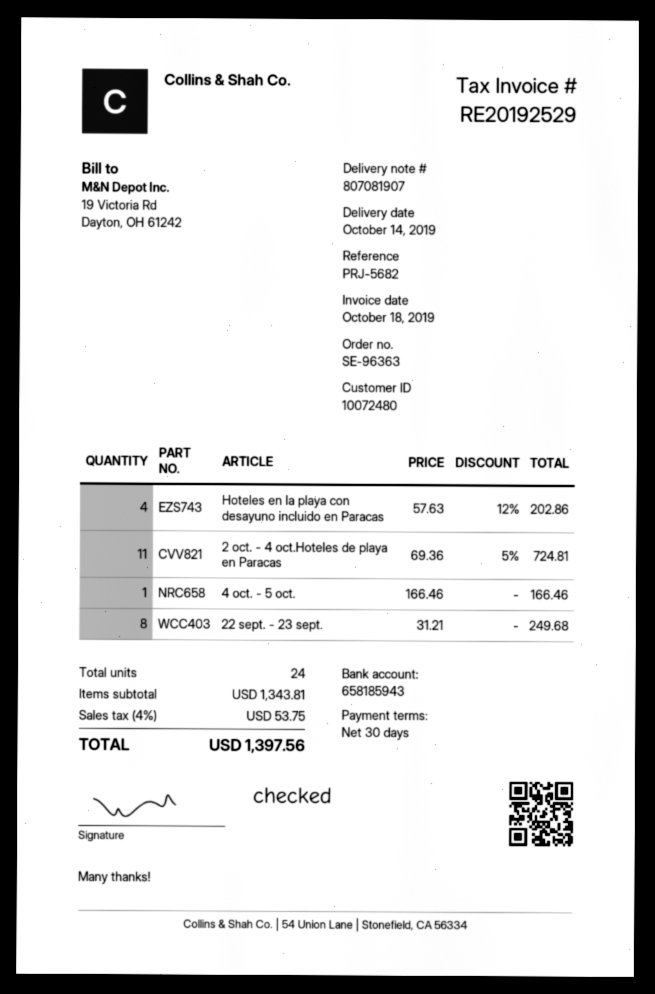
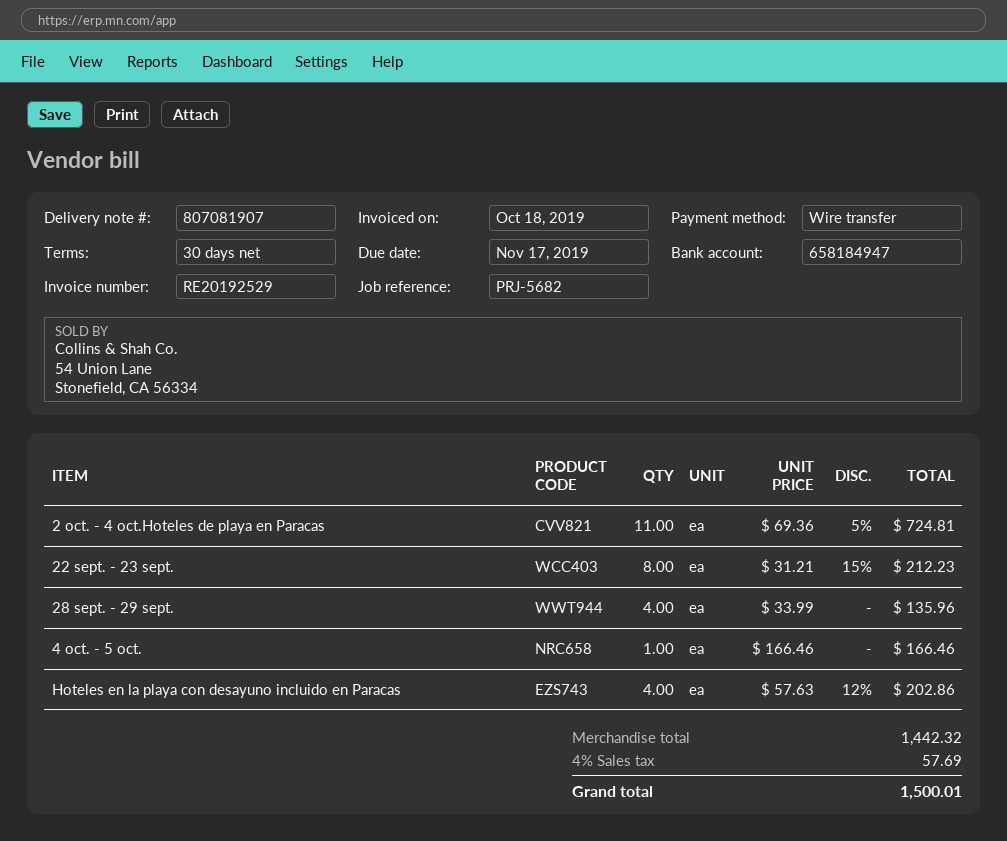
bank account: 658185943 -> 658184947
22 sept. - 23 sept.: 8 x 31.21 = 249.68 -> 8 x 31.21 - 15% = 212.23
28 sept. - 29 sept.: none -> 4 x 33.99 = 135.96
subtotal: 1343.81 -> 1442.32
tax: 4% = 53.75 -> 4% = 57.69
total: 1397.56 -> 1500.01

